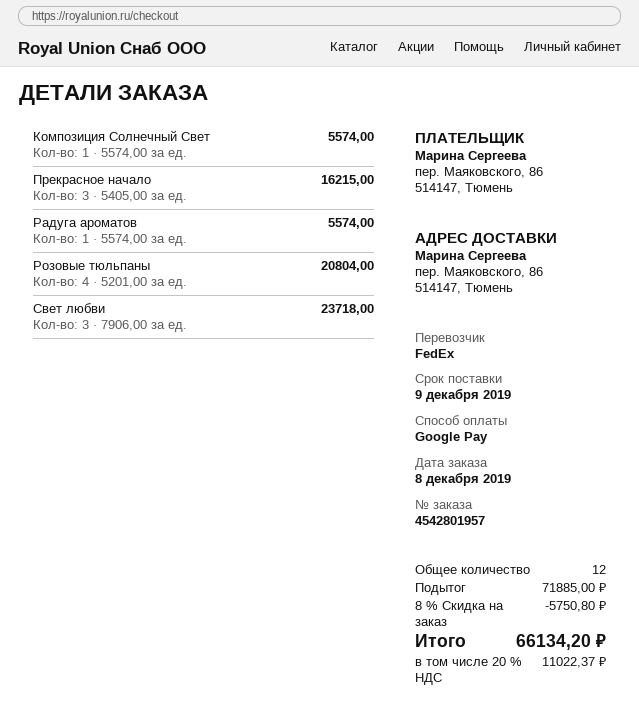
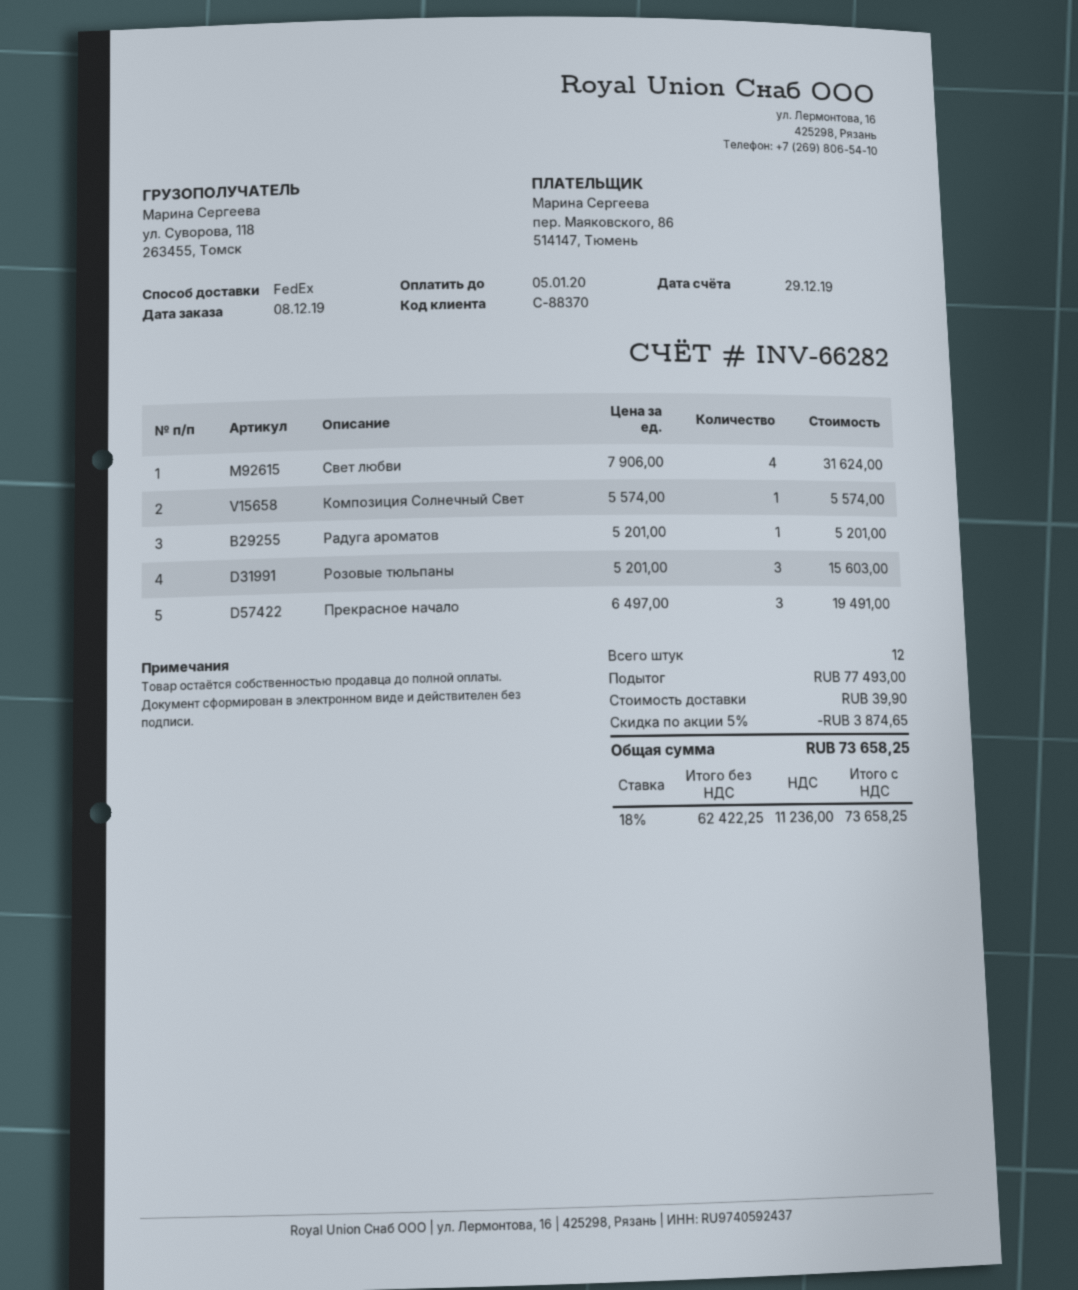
ship to: пер. Маяковского, 86, 514147, Тюмень -> ул. Суворова, 118, 263455, Томск
Прекрасное начало: 3 x 5405.00 = 16215.00 -> 3 x 6497.00 = 19491.00
Радуга ароматов: 1 x 5574.00 = 5574.00 -> 1 x 5201.00 = 5201.00
Розовые тюльпаны: 4 x 5201.00 = 20804.00 -> 3 x 5201.00 = 15603.00
Свет любви: 3 x 7906.00 = 23718.00 -> 4 x 7906.00 = 31624.00
subtotal: 71885.00 -> 77493.00
discount: 8% = 5750.80 -> 5% = 3874.65
shipping: none -> 39.90
tax: 20% = 11022.37 -> 18% = 11236.00
total: 66134.20 -> 73658.25

